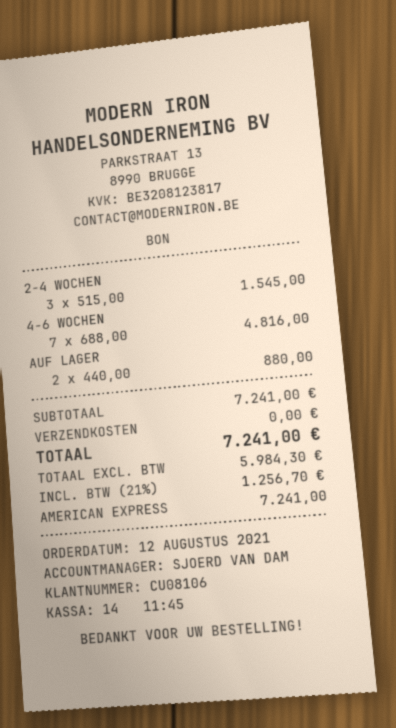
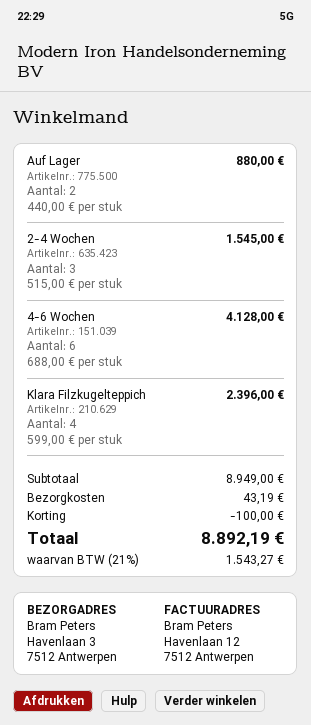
4-6 WOCHEN: 7 x 688.00 = 4816.00 -> 6 x 688.00 = 4128.00
Klara Filzkugelteppich: none -> 4 x 599.00 = 2396.00
subtotal: 7241.00 -> 8949.00
discount: none -> 100.00
shipping: 0.00 -> 43.19
tax: 21% = 1256.70 -> 21% = 1543.27
total: 7241.00 -> 8892.19

